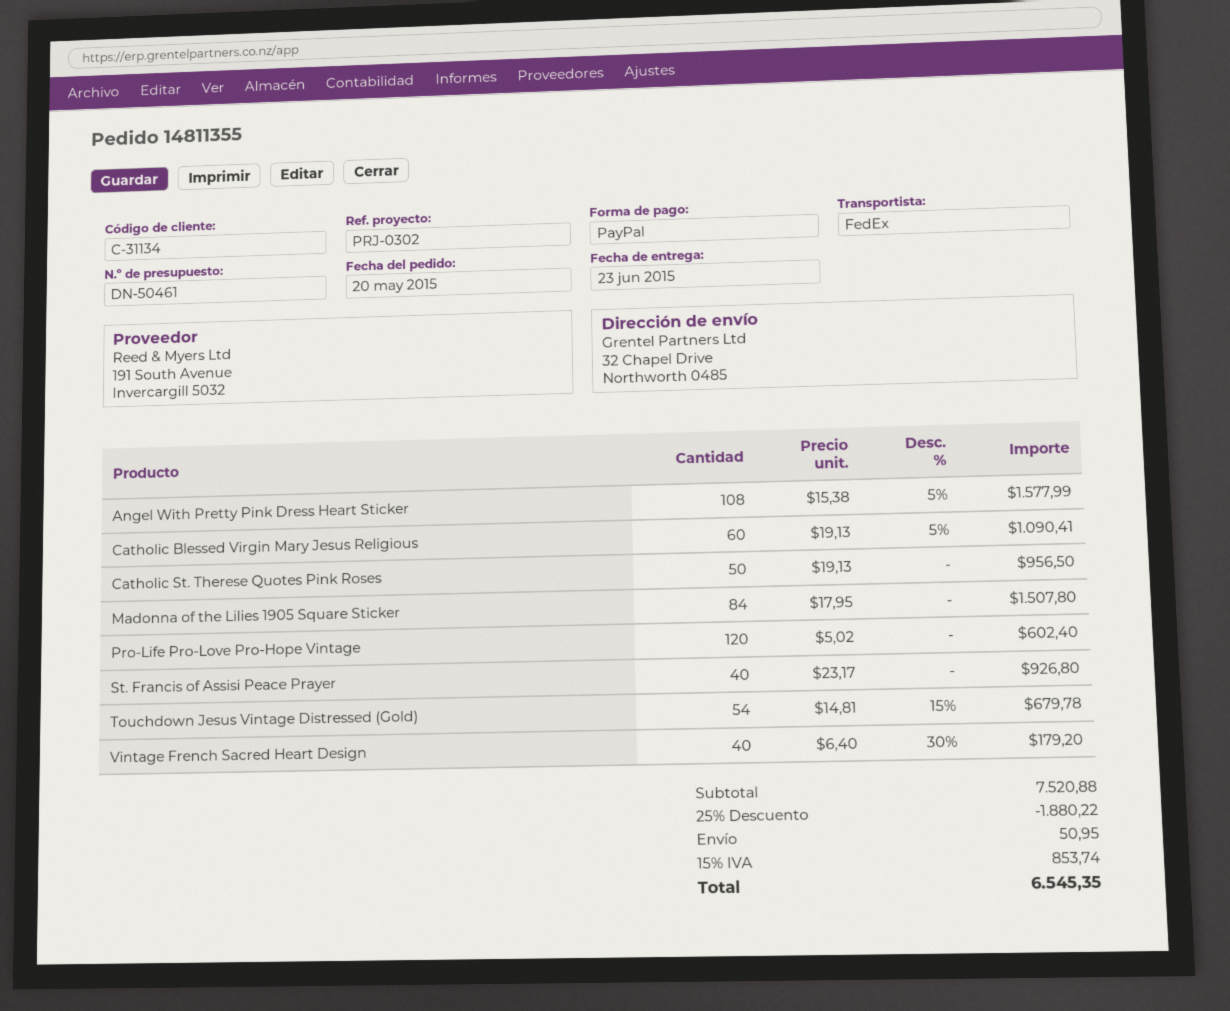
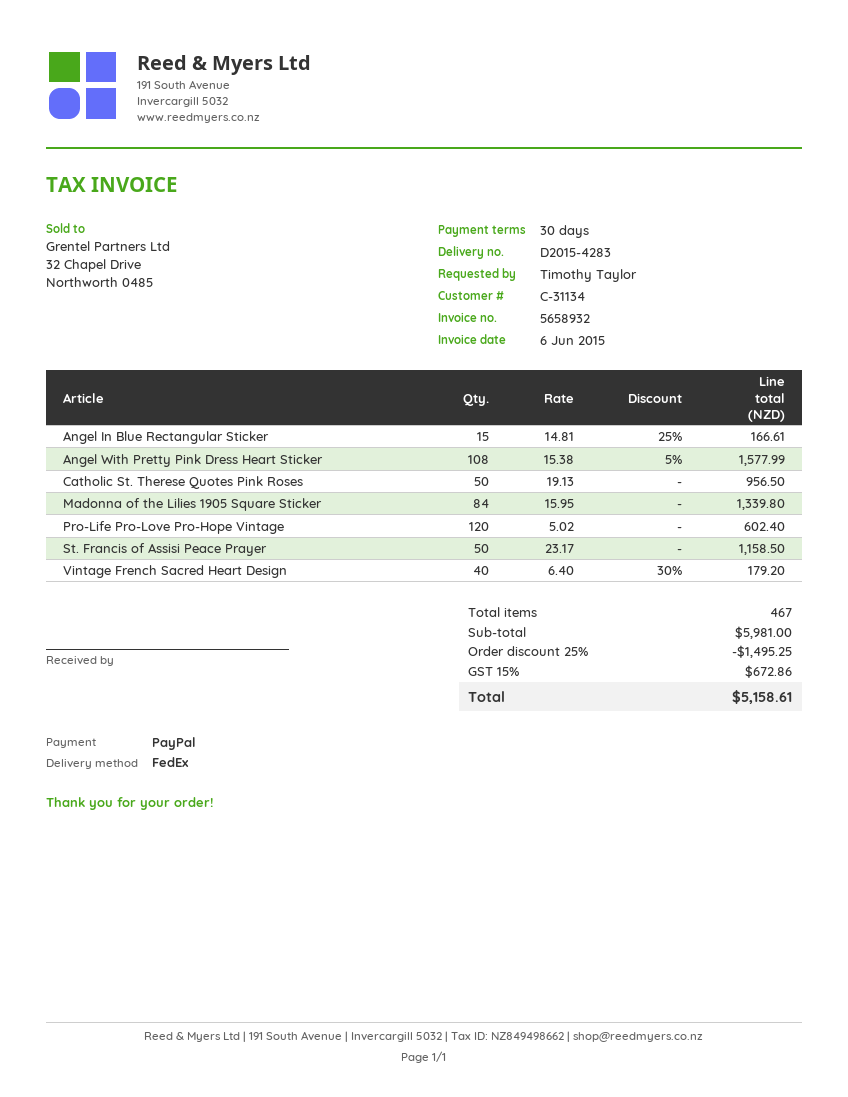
Catholic Blessed Virgin Mary Jesus Religious: 60 x 19.13 - 5% = 1090.41 -> none
Madonna of the Lilies 1905 Square Sticker: 84 x 17.95 = 1507.80 -> 84 x 15.95 = 1339.80
St. Francis of Assisi Peace Prayer: 40 x 23.17 = 926.80 -> 50 x 23.17 = 1158.50
Touchdown Jesus Vintage Distressed (Gold): 54 x 14.81 - 15% = 679.78 -> none
Angel In Blue Rectangular Sticker: none -> 15 x 14.81 - 25% = 166.61
subtotal: 7520.88 -> 5981.00
discount: 25% = 1880.22 -> 25% = 1495.25
shipping: 50.95 -> none
tax: 15% = 853.74 -> 15% = 672.86
total: 6545.35 -> 5158.61

